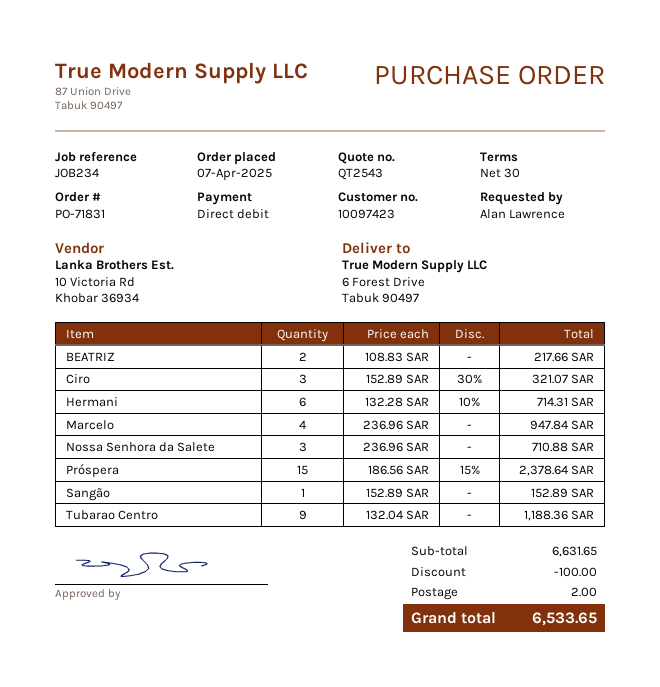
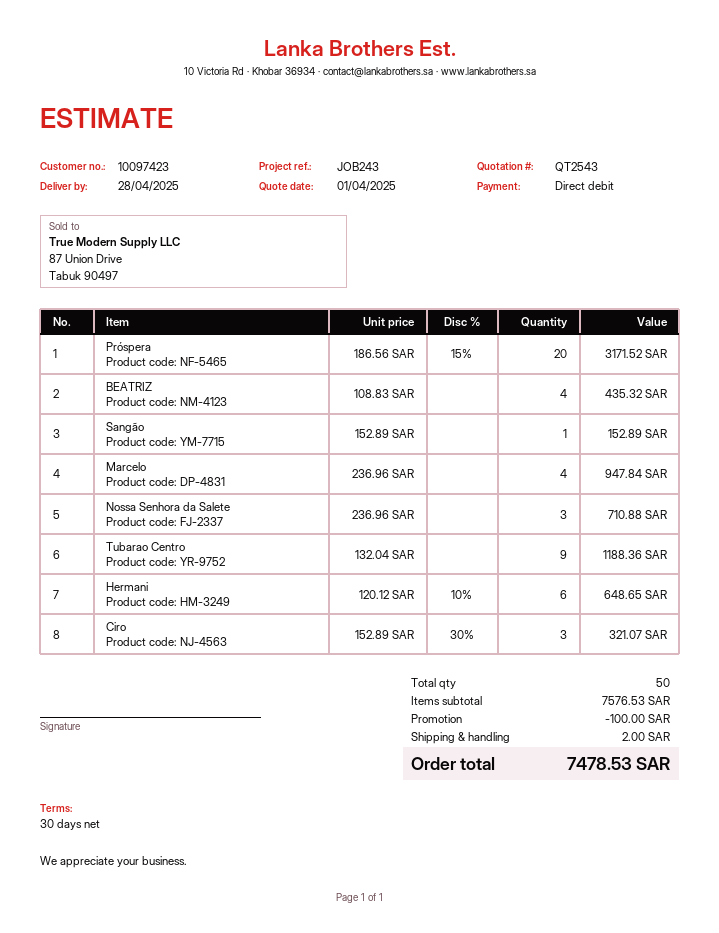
reference: JOB234 -> JOB243
BEATRIZ: 2 x 108.83 = 217.66 -> 4 x 108.83 = 435.32
Hermani: 6 x 132.28 - 10% = 714.31 -> 6 x 120.12 - 10% = 648.65
Próspera: 15 x 186.56 - 15% = 2378.64 -> 20 x 186.56 - 15% = 3171.52
subtotal: 6631.65 -> 7576.53
total: 6533.65 -> 7478.53

